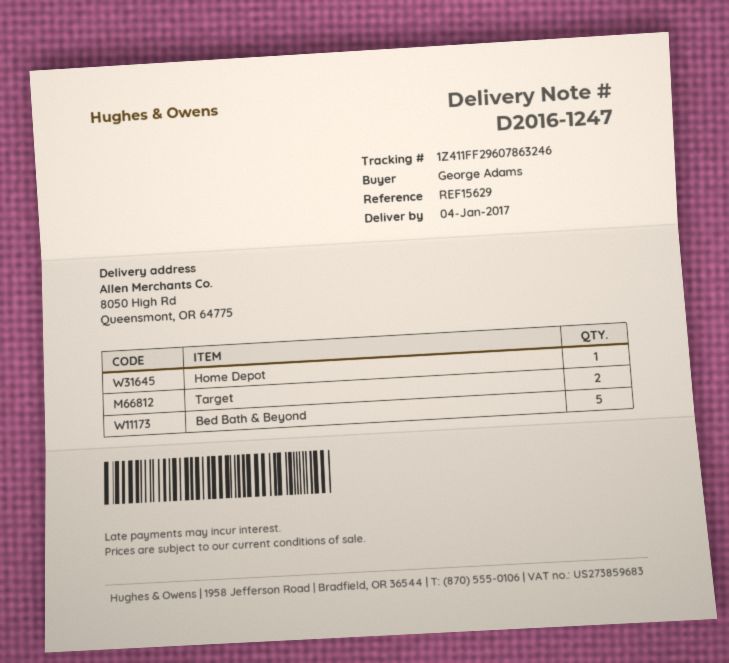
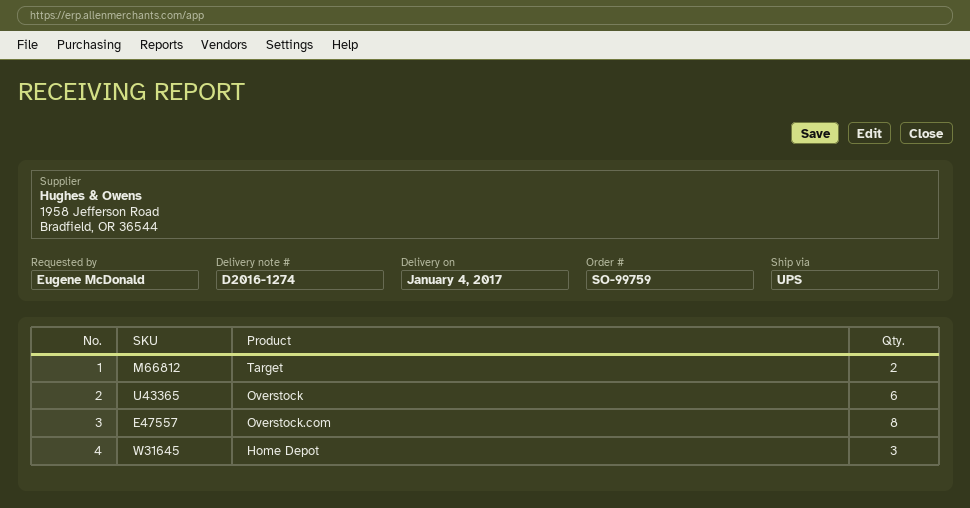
delivery note number: D2016-1247 -> D2016-1274
ordered by: George Adams -> Eugene McDonald
Home Depot: 1 -> 3
Bed Bath & Beyond: 5 -> none
Overstock: none -> 6
Overstock.com: none -> 8

